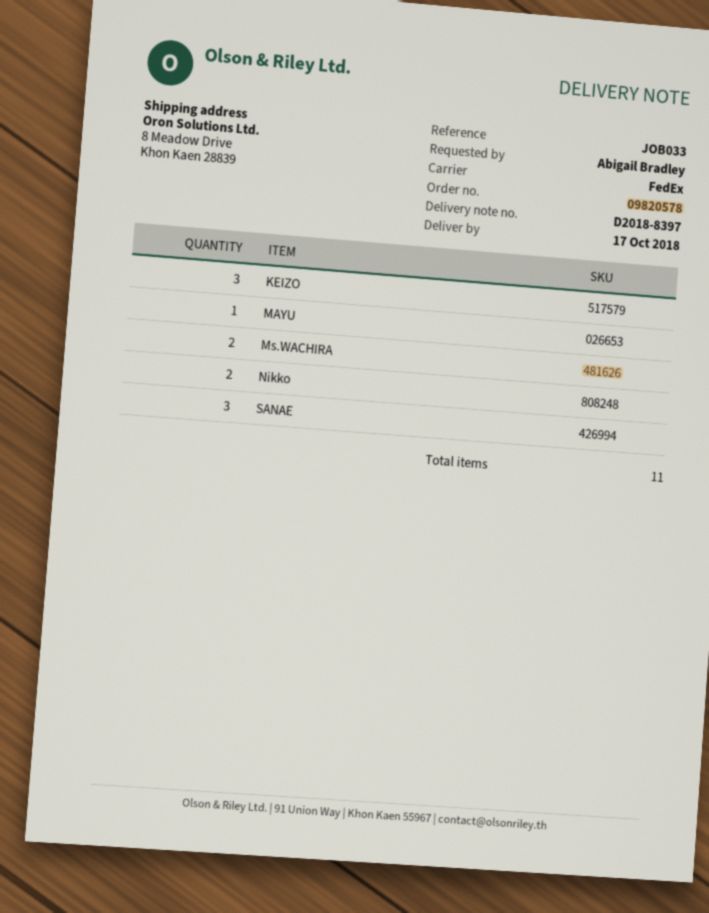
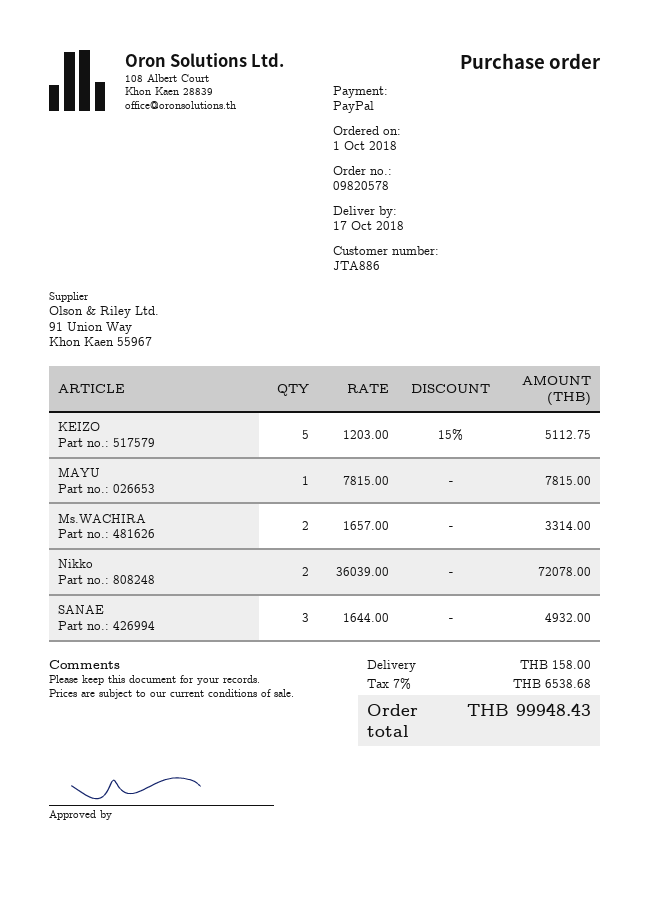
KEIZO: 3 -> 5

